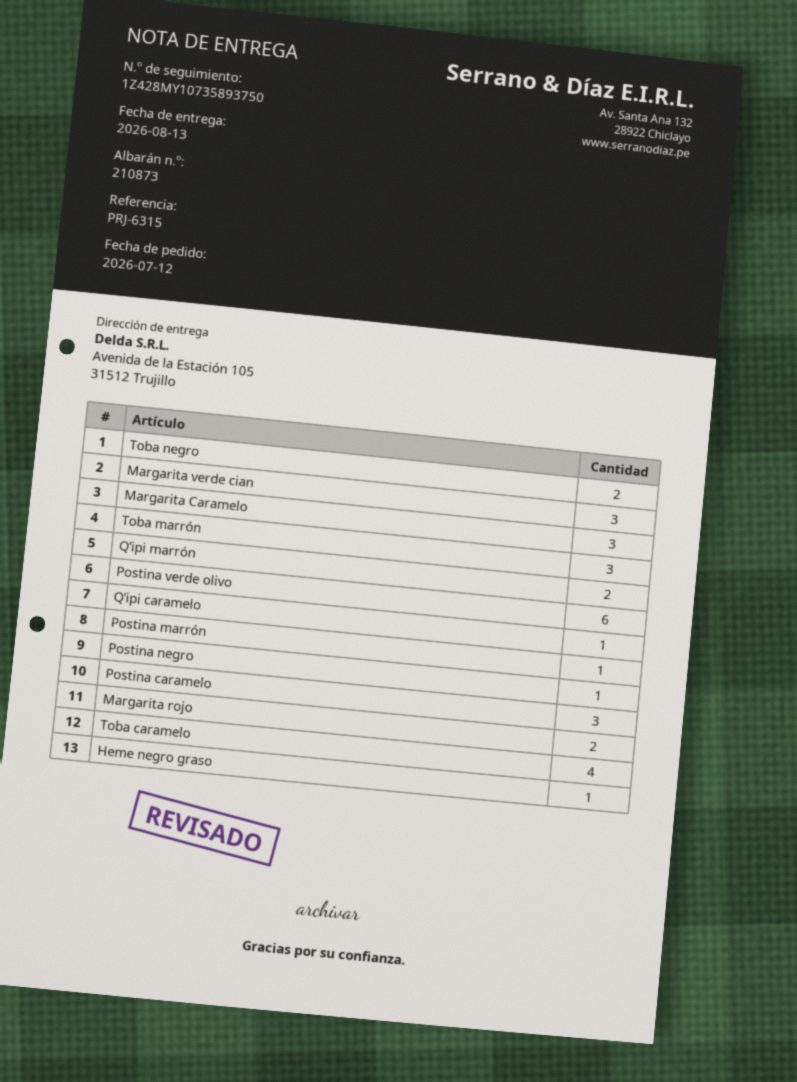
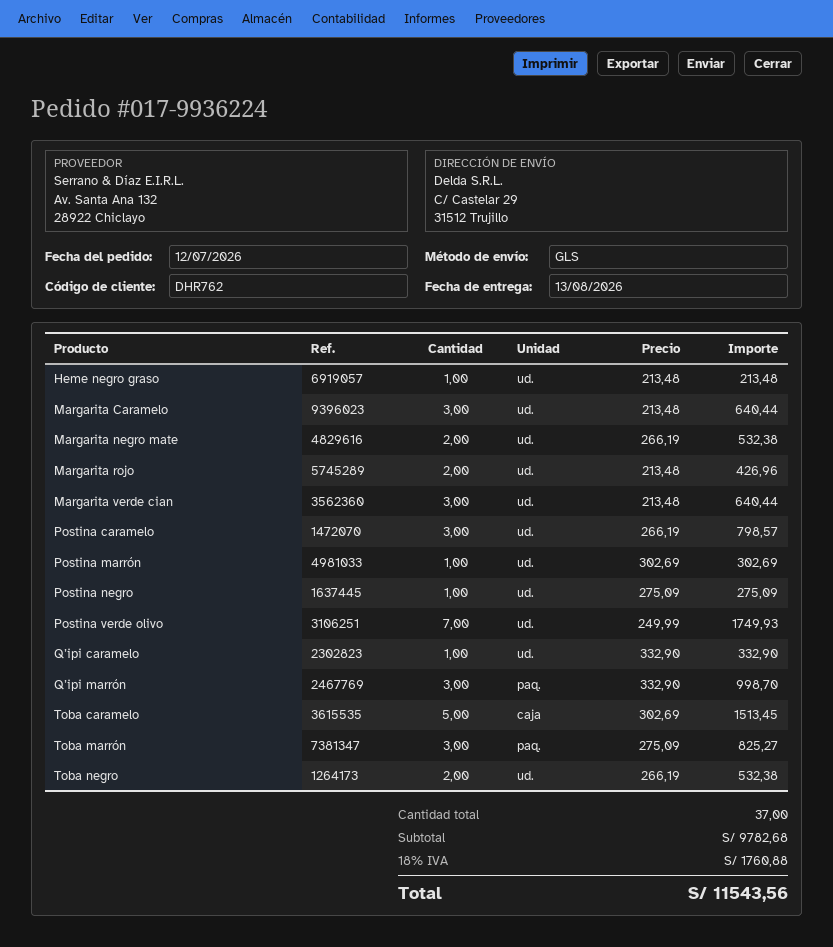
ship to: Avenida de la Estación 105, 31512 Trujillo -> C/ Castelar 29, 31512 Trujillo
Q’ipi marrón: 2 -> 3
Postina verde olivo: 6 -> 7
Toba caramelo: 4 -> 5
Margarita negro mate: none -> 2

